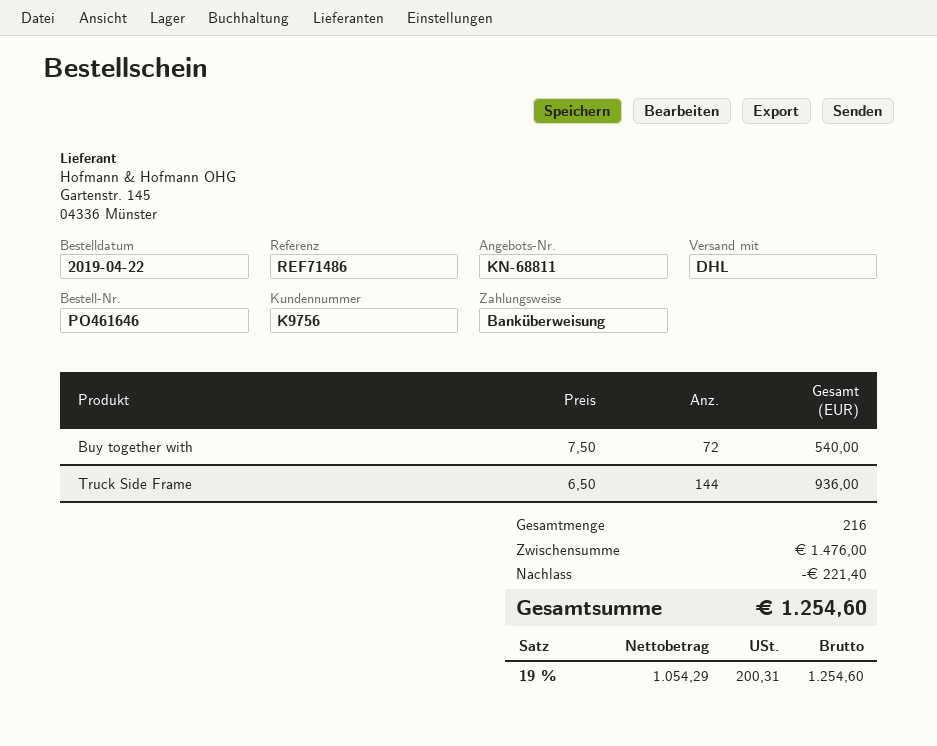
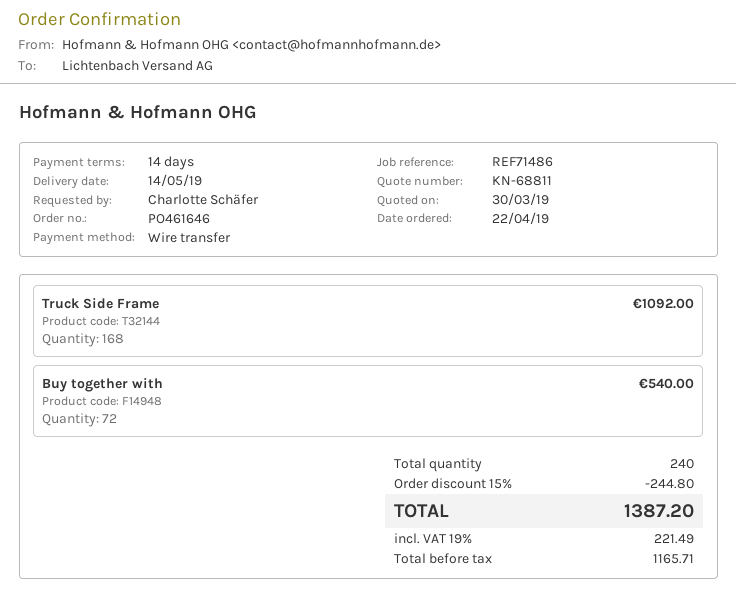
Truck Side Frame: 144 for 936.00 -> 168 for 1092.00
total quantity: 216 -> 240
discount: 221.40 -> 244.80
net: 1054.29 -> 1165.71
tax: 19% = 200.31 -> 19% = 221.49
total: 1254.60 -> 1387.20

